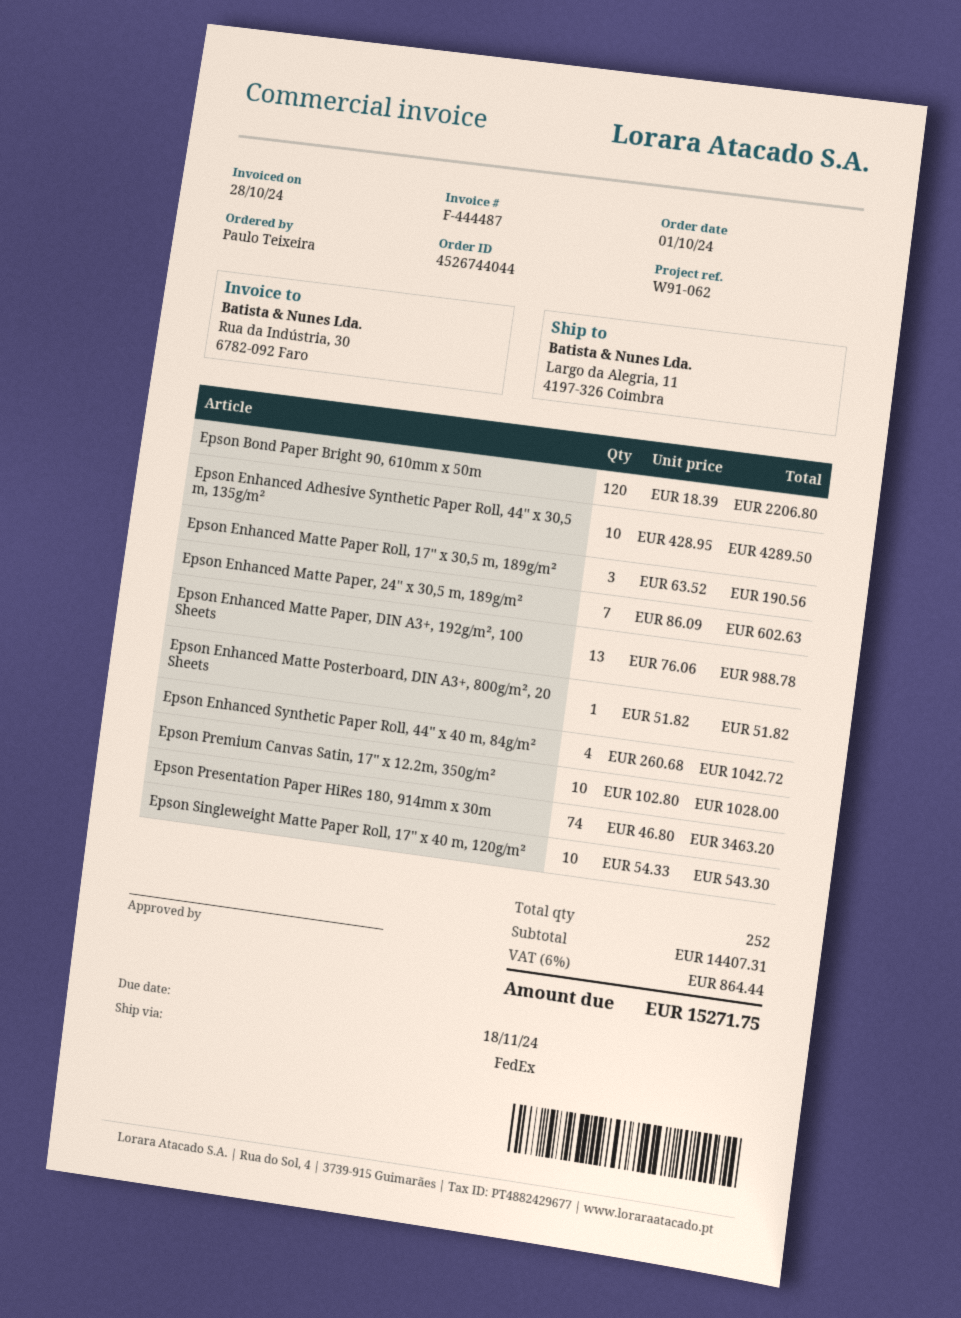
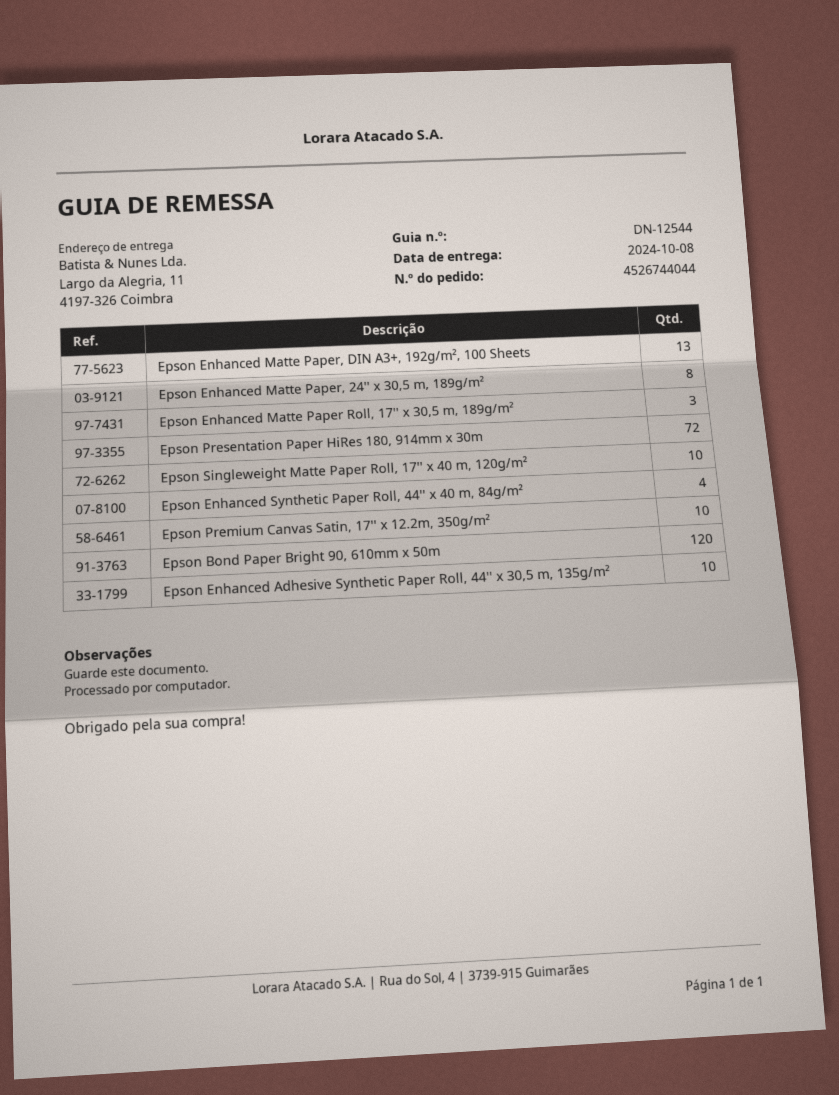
Epson Enhanced Matte Paper, 24'' x 30,5 m, 189g/m²: 7 -> 8
Epson Enhanced Matte Posterboard, DIN A3+, 800g/m², 20 Sheets: 1 -> none
Epson Presentation Paper HiRes 180, 914mm x 30m: 74 -> 72

